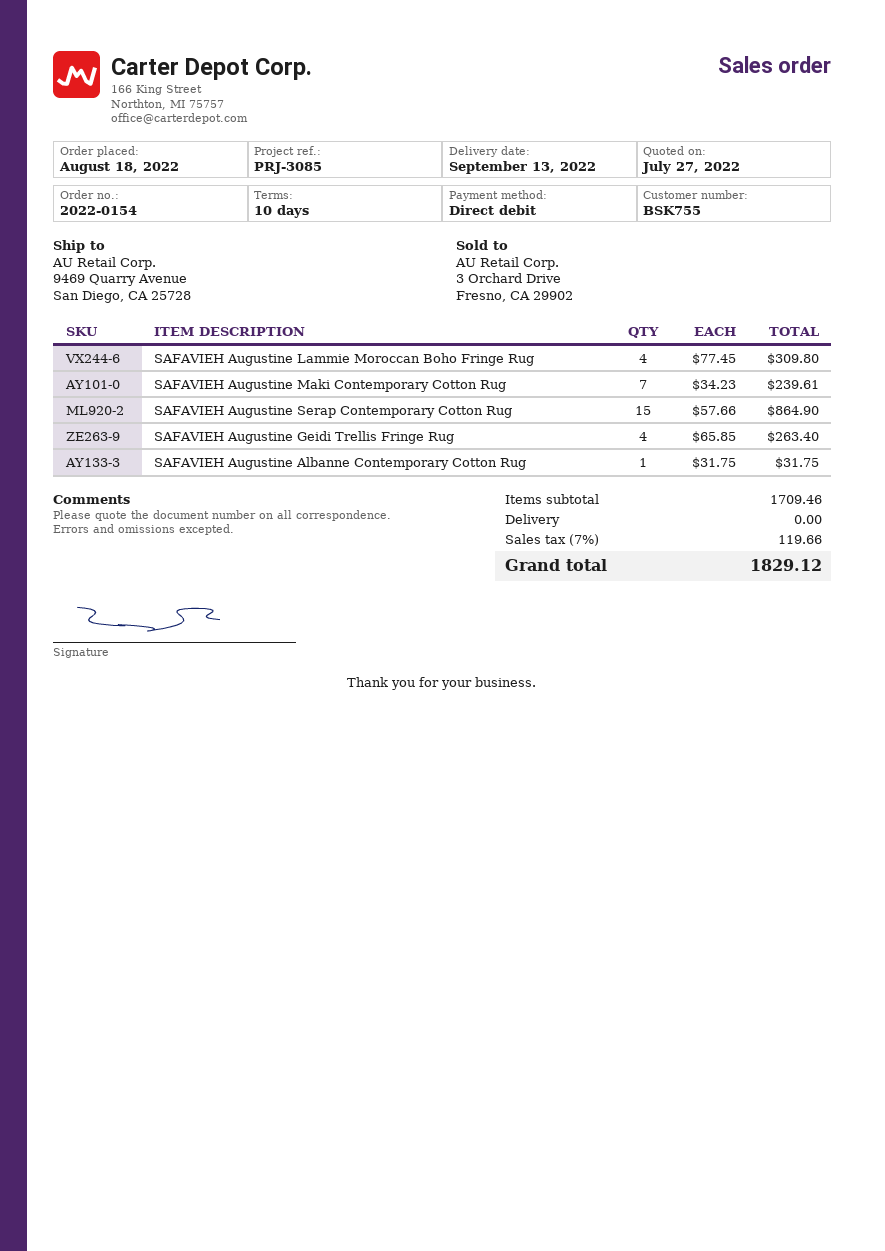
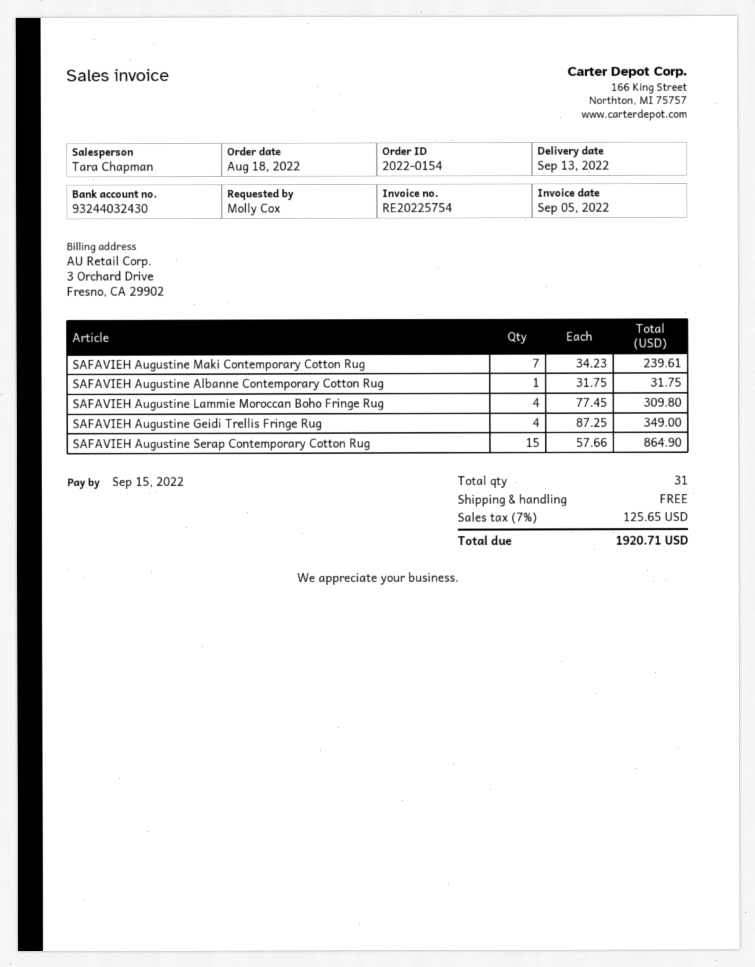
SAFAVIEH Augustine Geidi Trellis Fringe Rug: 4 x 65.85 = 263.40 -> 4 x 87.25 = 349.00
tax: 7% = 119.66 -> 7% = 125.65
total: 1829.12 -> 1920.71

